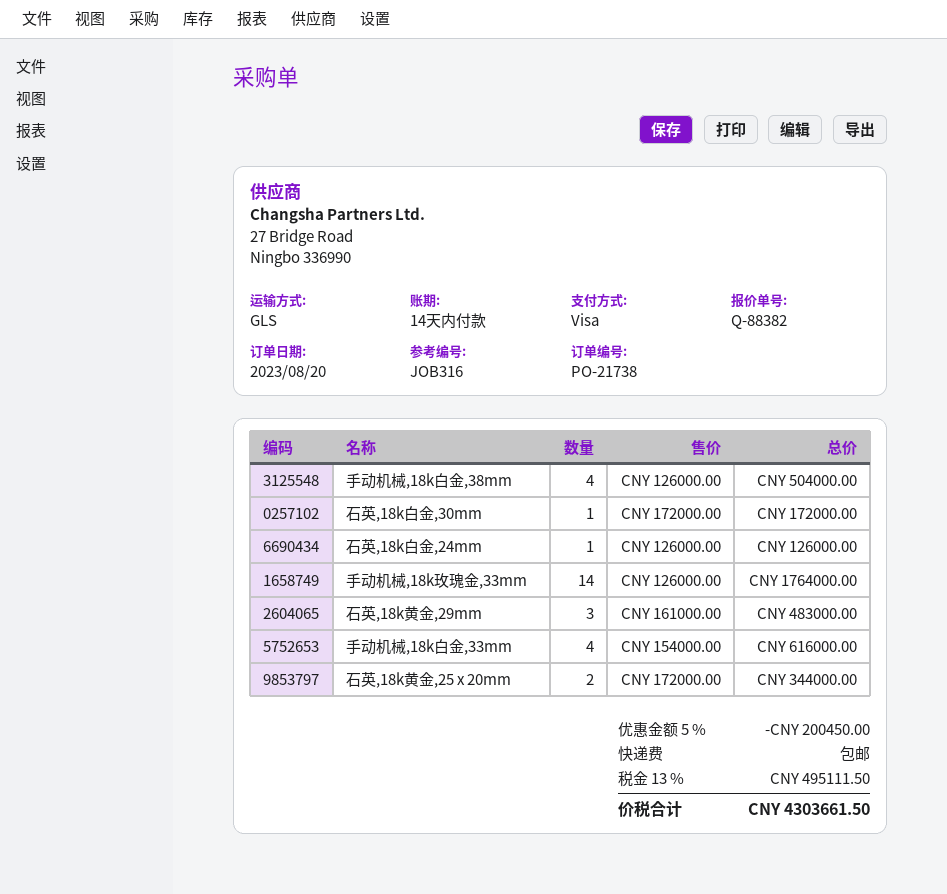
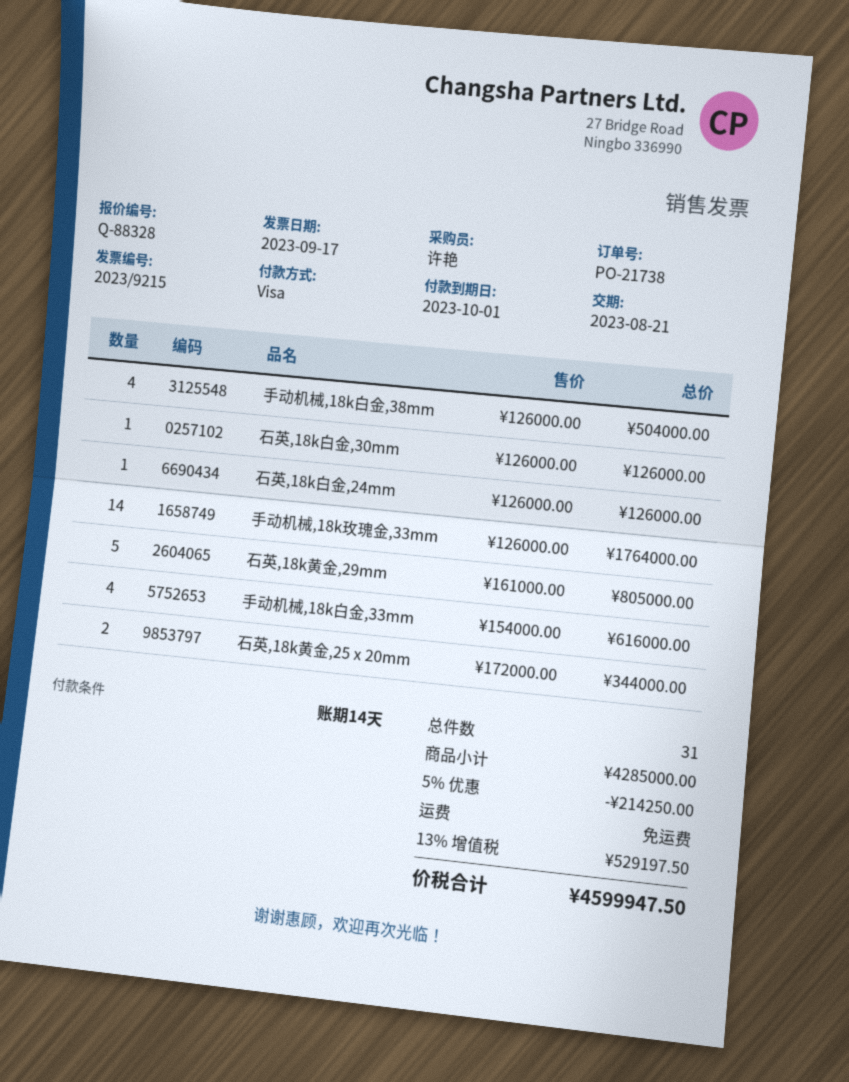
quote number: Q-88382 -> Q-88328
石英,18k白金,30mm: 1 x 172000.00 = 172000.00 -> 1 x 126000.00 = 126000.00
石英,18k黄金,29mm: 3 x 161000.00 = 483000.00 -> 5 x 161000.00 = 805000.00
discount: 5% = 200450.00 -> 5% = 214250.00
tax: 13% = 495111.50 -> 13% = 529197.50
total: 4303661.50 -> 4599947.50

